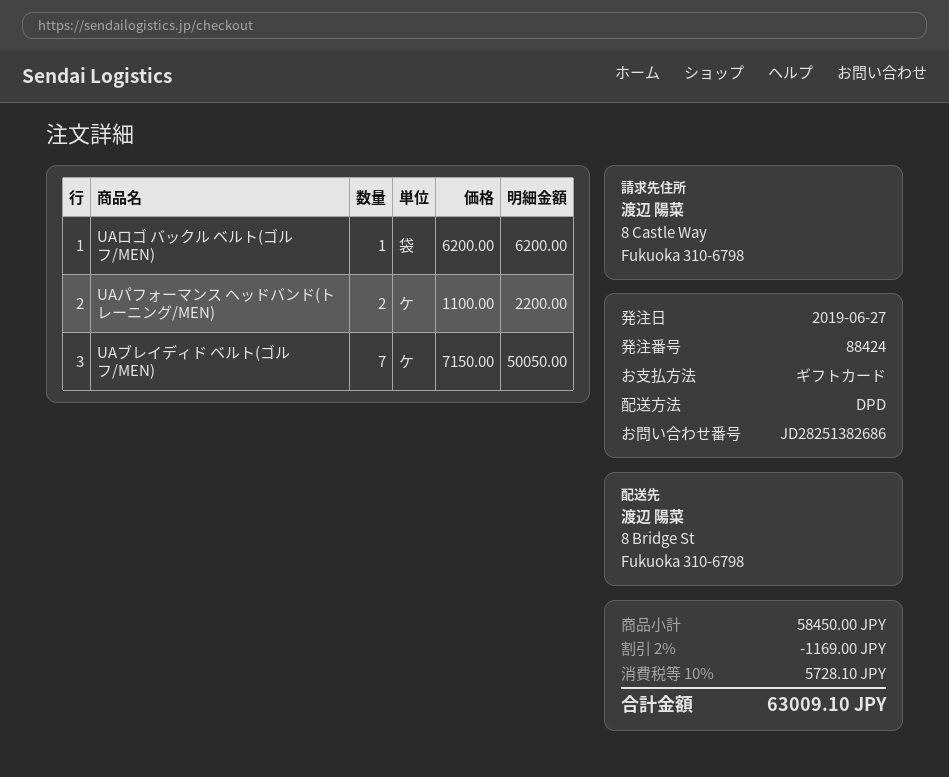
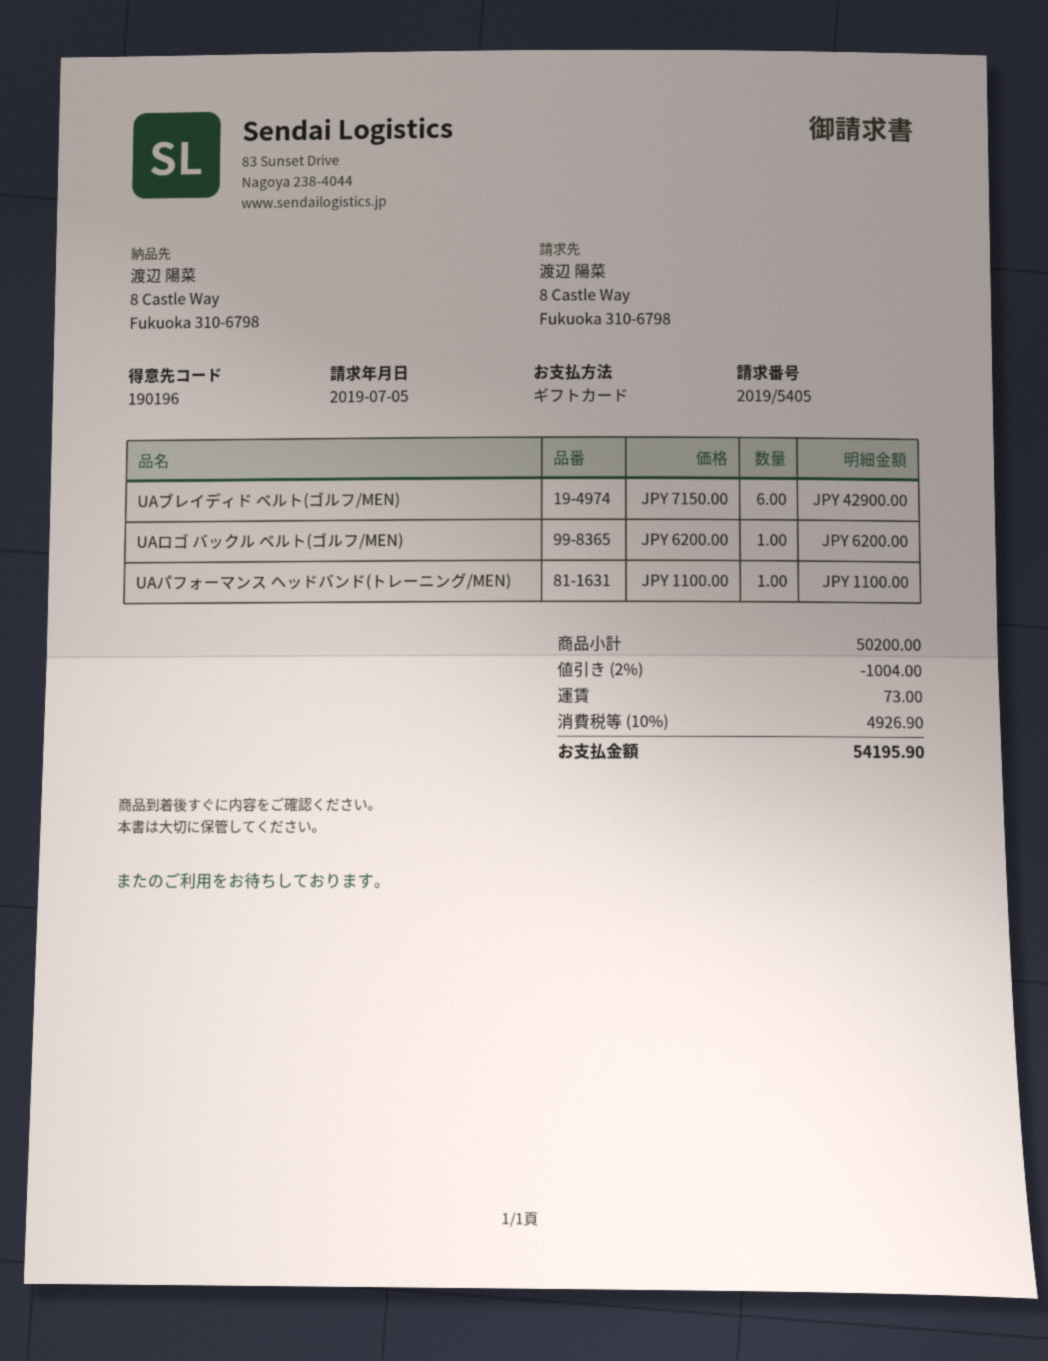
ship to: 8 Bridge St, Fukuoka 310-6798 -> 8 Castle Way, Fukuoka 310-6798
UAパフォーマンス ヘッドバンド(トレーニング/MEN): 2 x 1100.00 = 2200.00 -> 1 x 1100.00 = 1100.00
UAブレイディド ベルト(ゴルフ/MEN): 7 x 7150.00 = 50050.00 -> 6 x 7150.00 = 42900.00
subtotal: 58450.00 -> 50200.00
discount: 2% = 1169.00 -> 2% = 1004.00
shipping: none -> 73.00
tax: 10% = 5728.10 -> 10% = 4926.90
total: 63009.10 -> 54195.90

